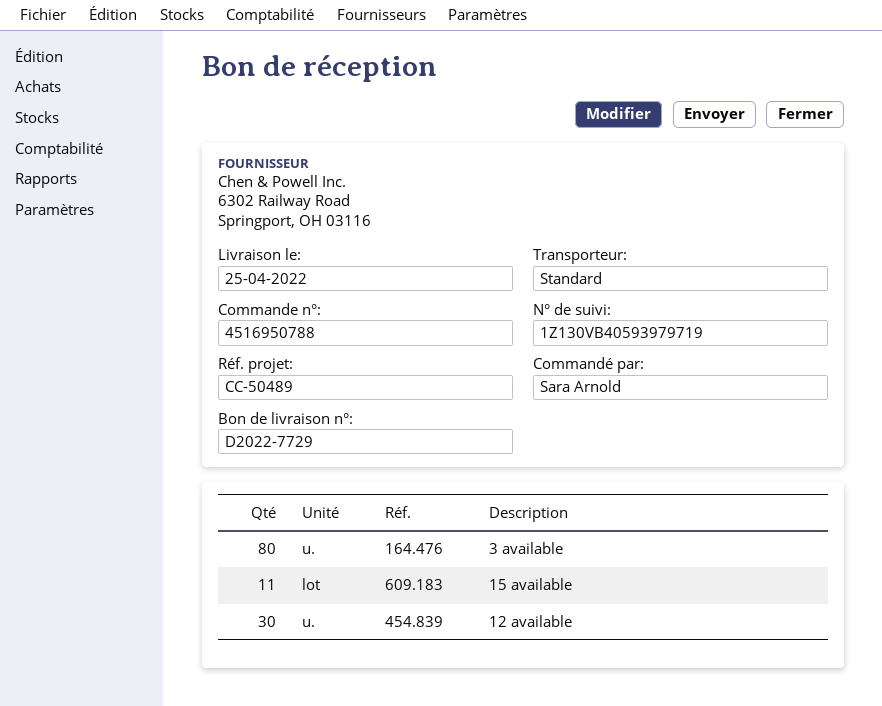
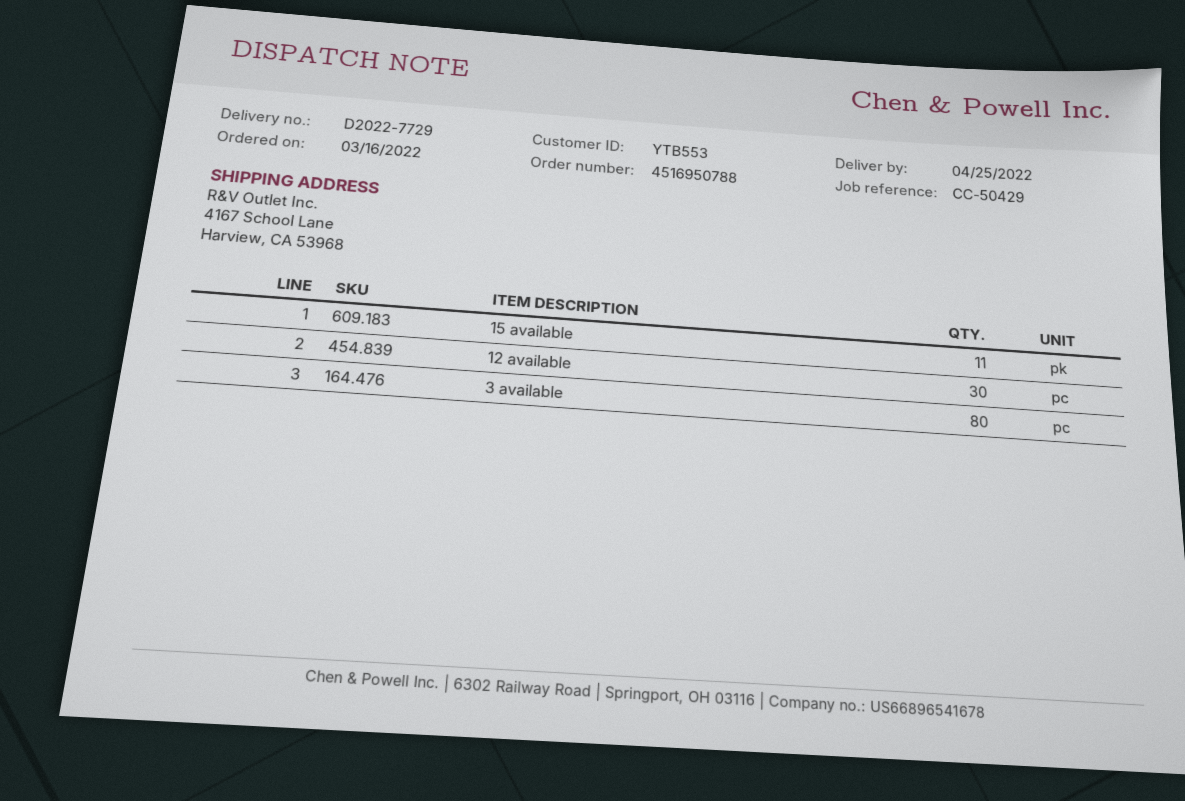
reference: CC-50489 -> CC-50429

